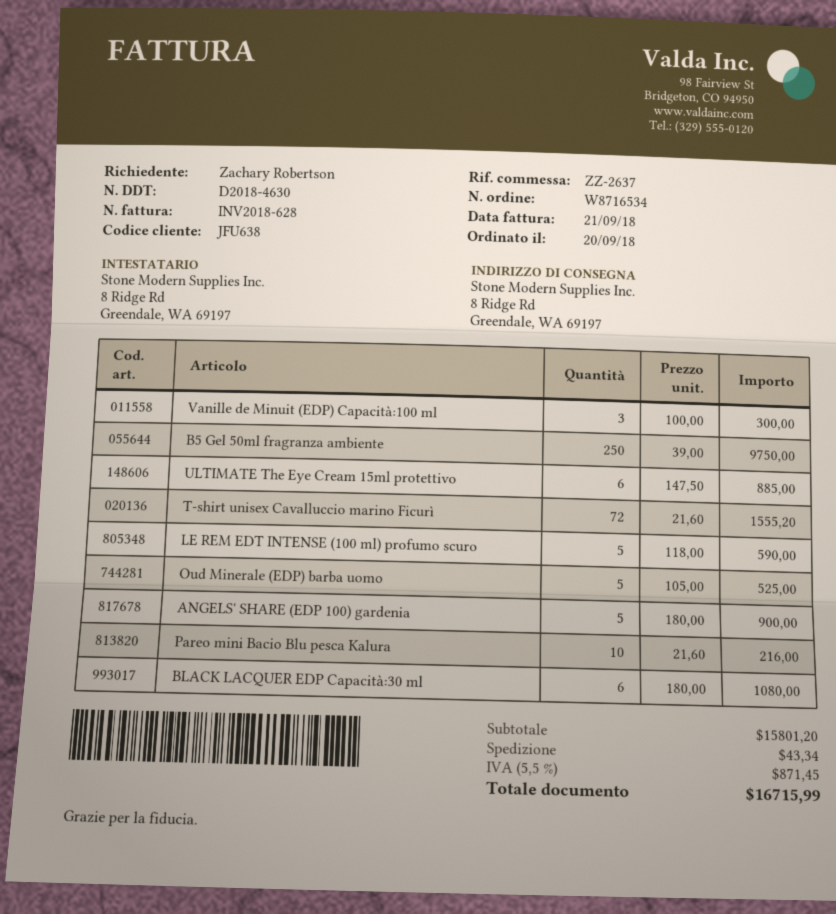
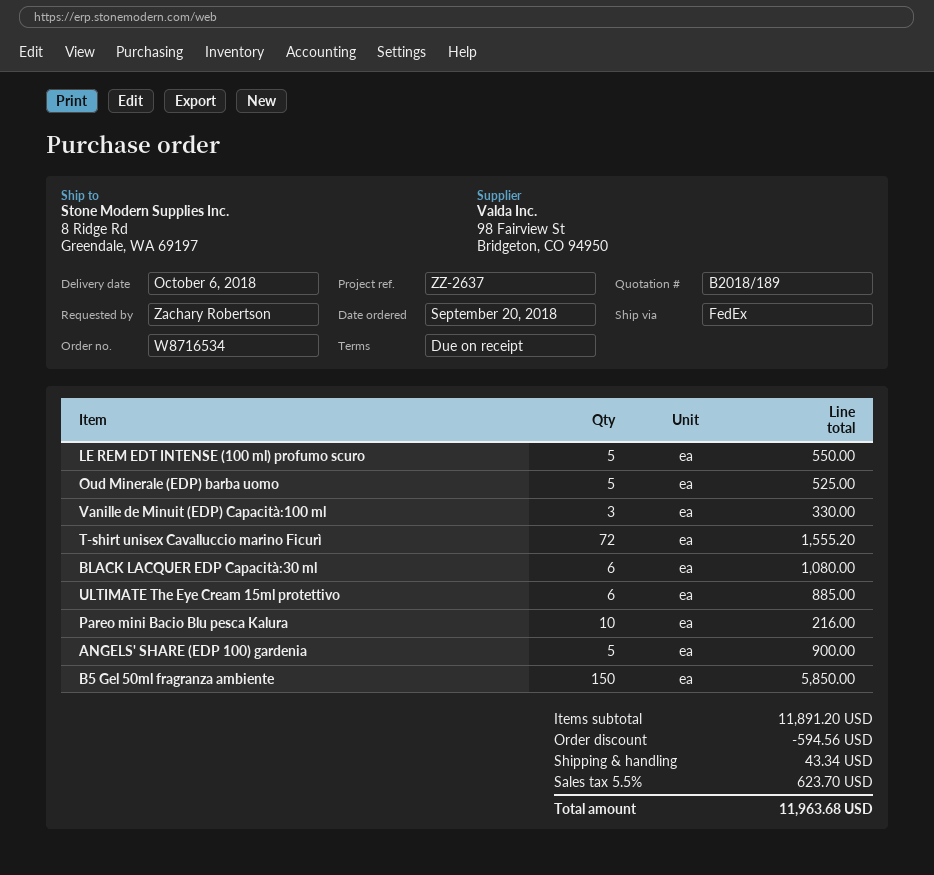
Vanille de Minuit (EDP) Capacità:100 ml: 3 for 300.00 -> 3 for 330.00
B5 Gel 50ml fragranza ambiente: 250 for 9750.00 -> 150 for 5850.00
LE REM EDT INTENSE (100 ml) profumo scuro: 5 for 590.00 -> 5 for 550.00
subtotal: 15801.20 -> 11891.20
discount: none -> 594.56
tax: 5.5% = 871.45 -> 5.5% = 623.70
total: 16715.99 -> 11963.68

